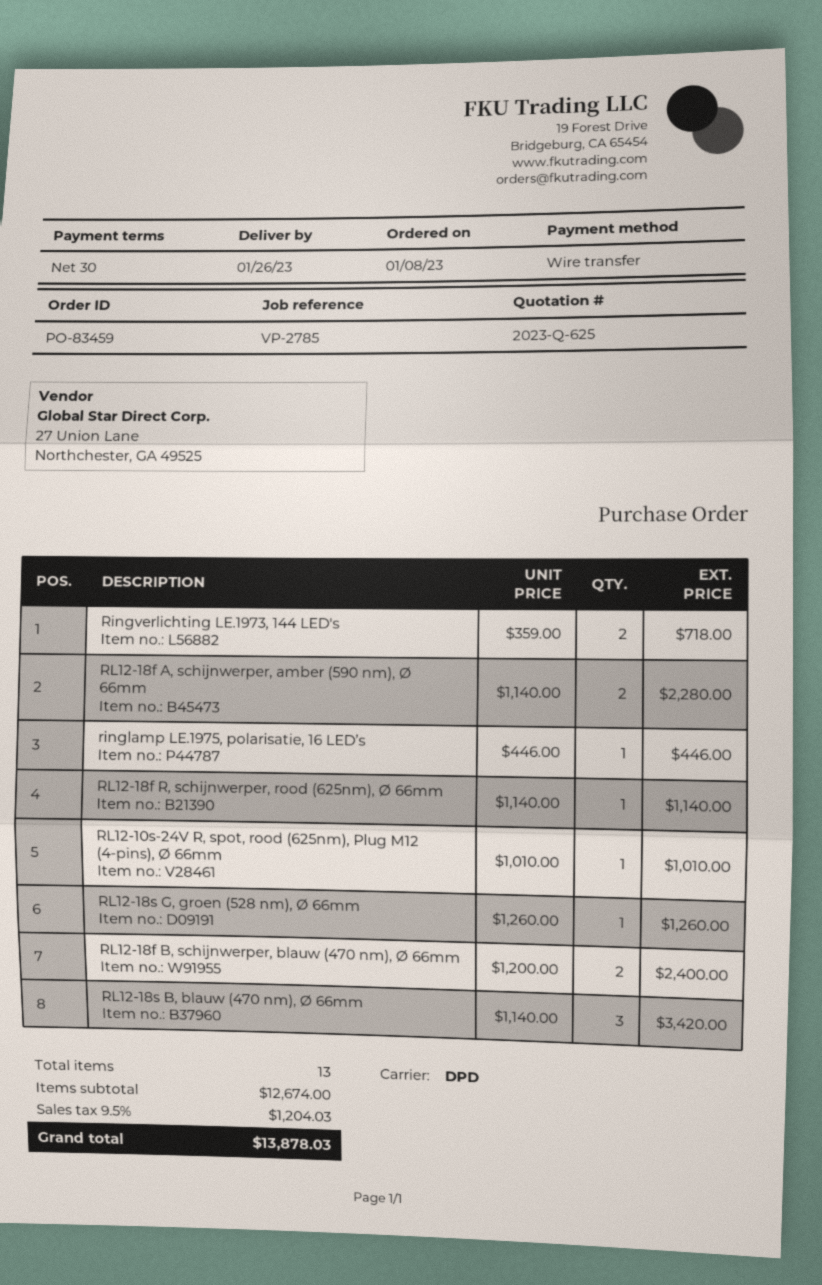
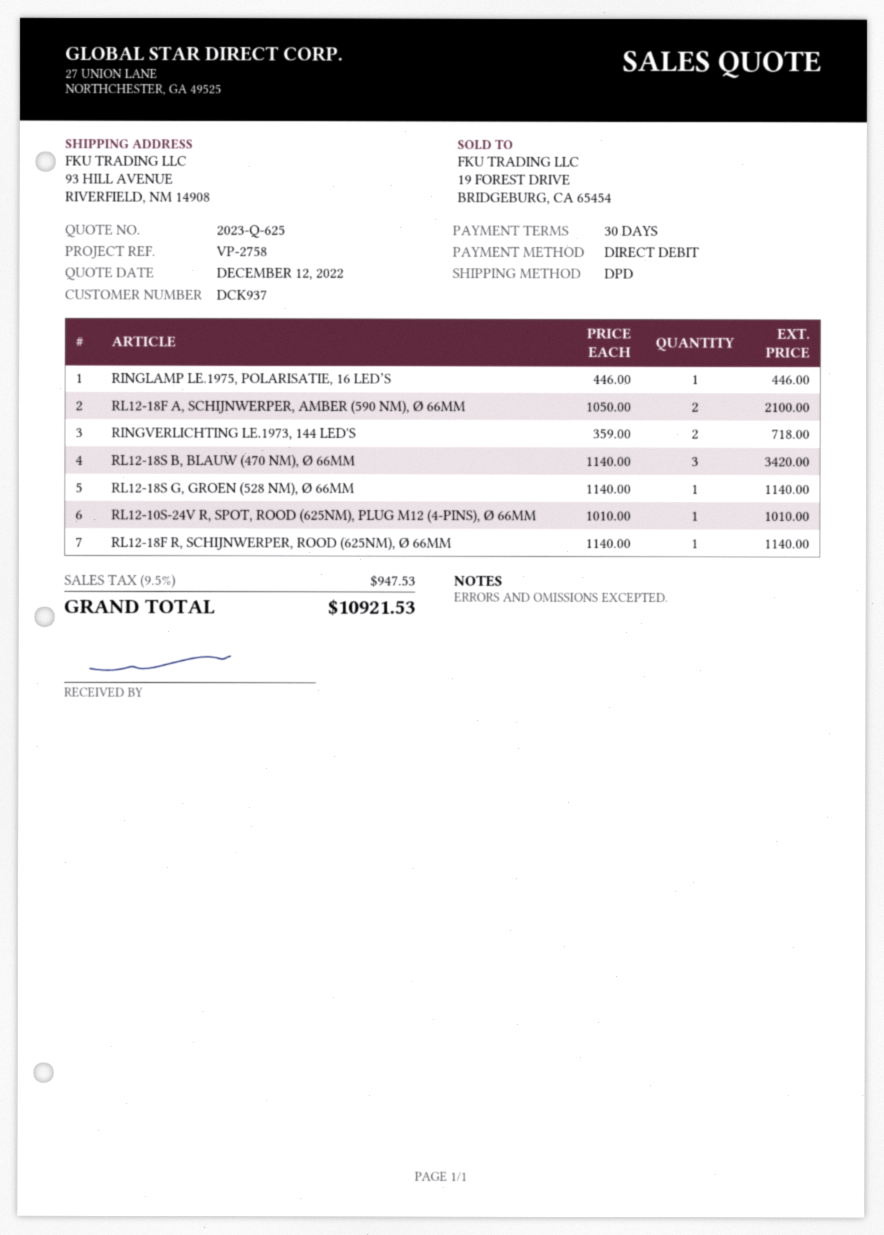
reference: VP-2785 -> VP-2758
payment method: bank transfer -> direct debit
RL12-18f A, schijnwerper, amber (590 nm), Ø 66mm: 2 x 1140.00 = 2280.00 -> 2 x 1050.00 = 2100.00
RL12-18s G, groen (528 nm), Ø 66mm: 1 x 1260.00 = 1260.00 -> 1 x 1140.00 = 1140.00
RL12-18f B, schijnwerper, blauw (470 nm), Ø 66mm: 2 x 1200.00 = 2400.00 -> none
tax: 9.5% = 1204.03 -> 9.5% = 947.53
total: 13878.03 -> 10921.53

